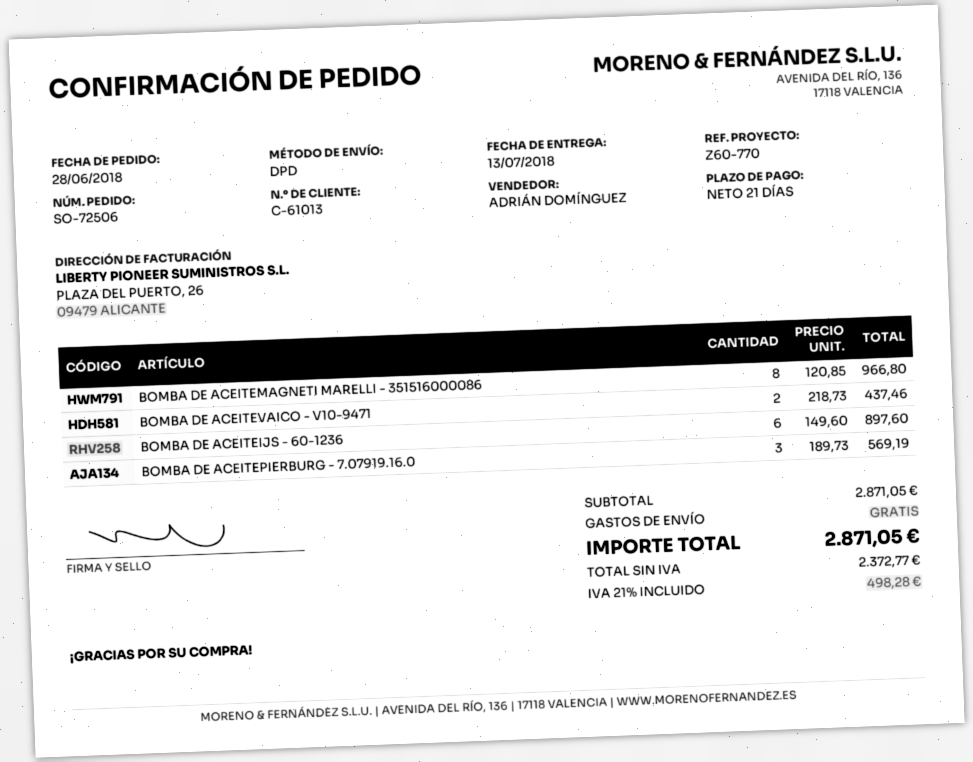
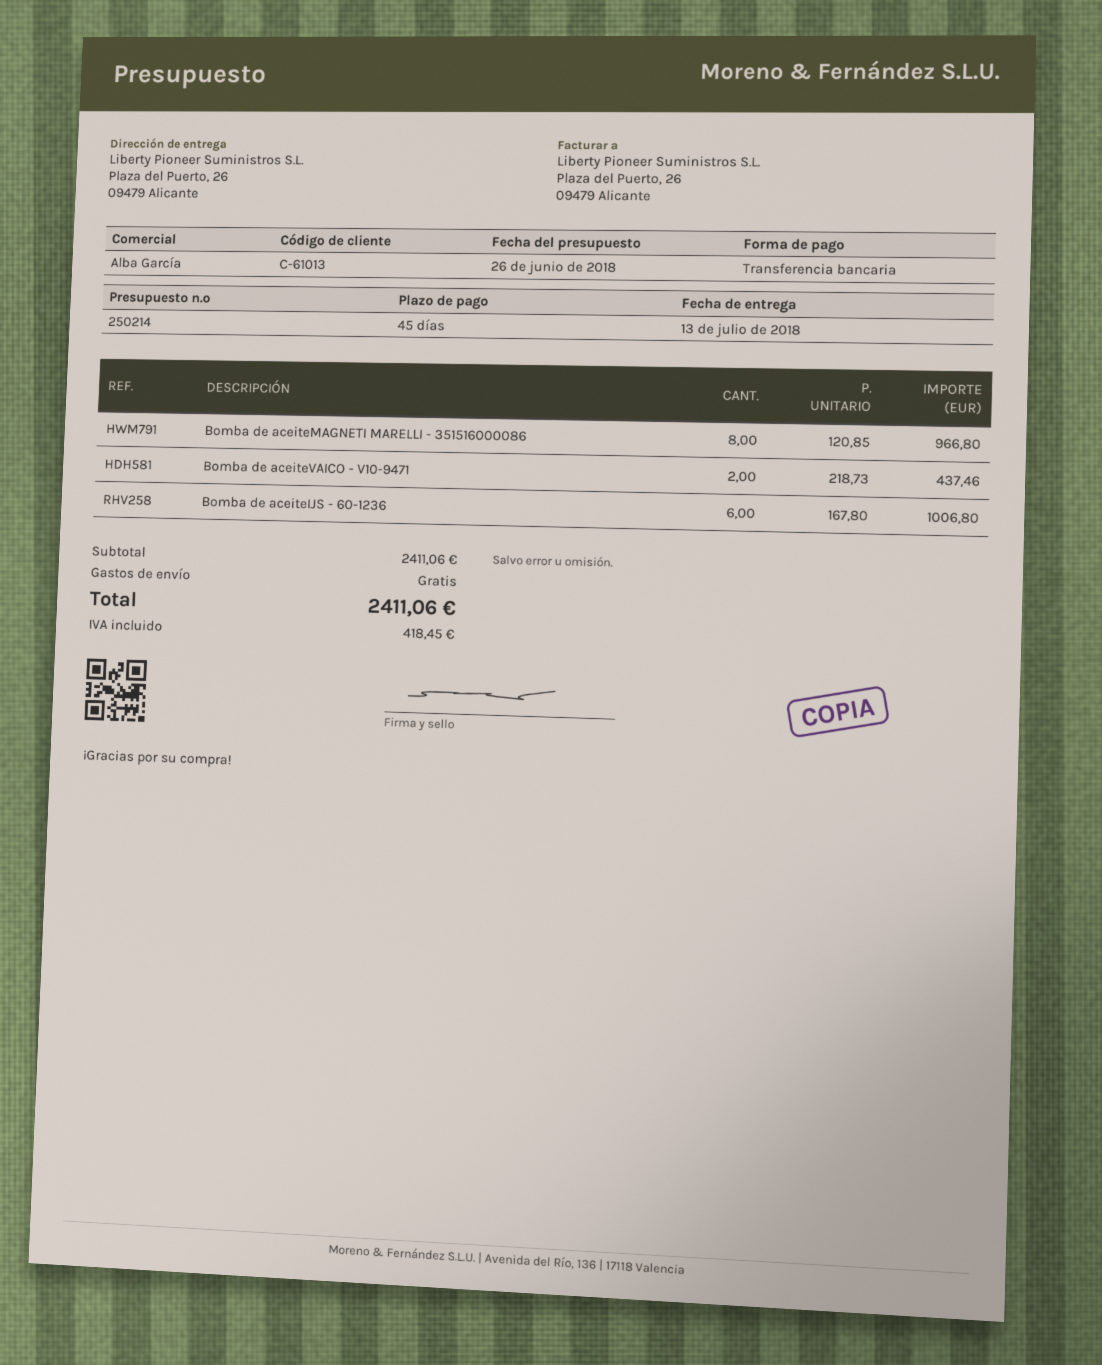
payment terms: 21 days -> 45 days
sales rep: ADRIÁN DOMÍNGUEZ -> Alba García
BOMBA DE ACEITEIJS - 60-1236: 6 x 149.60 = 897.60 -> 6 x 167.80 = 1006.80
BOMBA DE ACEITEPIERBURG - 7.07919.16.0: 3 x 189.73 = 569.19 -> none
subtotal: 2871.05 -> 2411.06
tax: 498.28 -> 418.45
total: 2871.05 -> 2411.06

